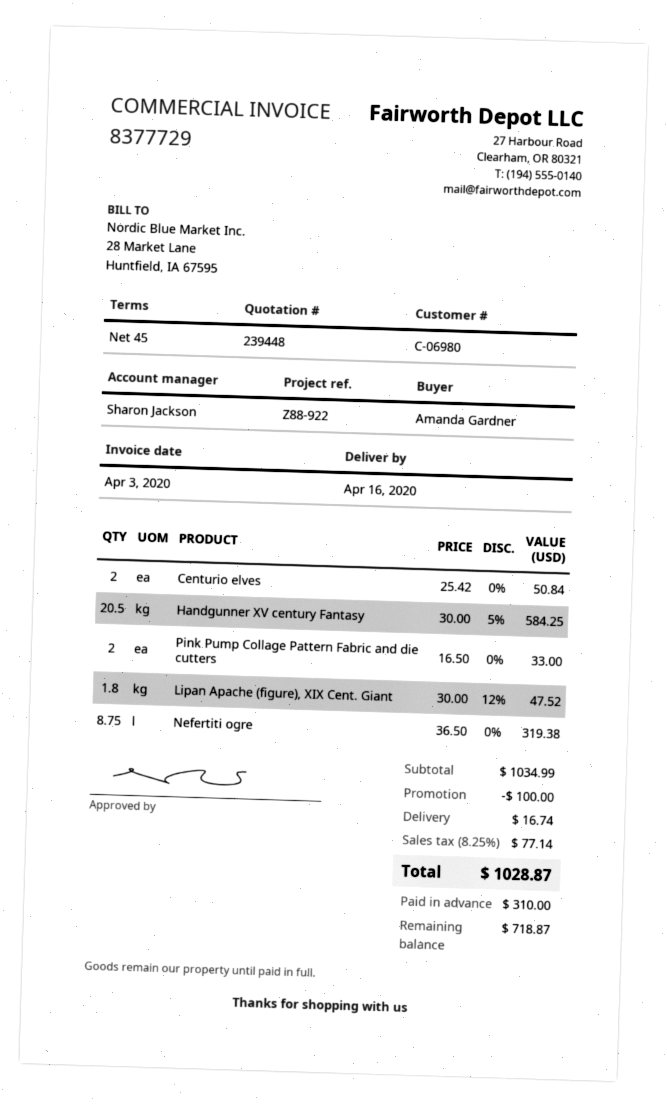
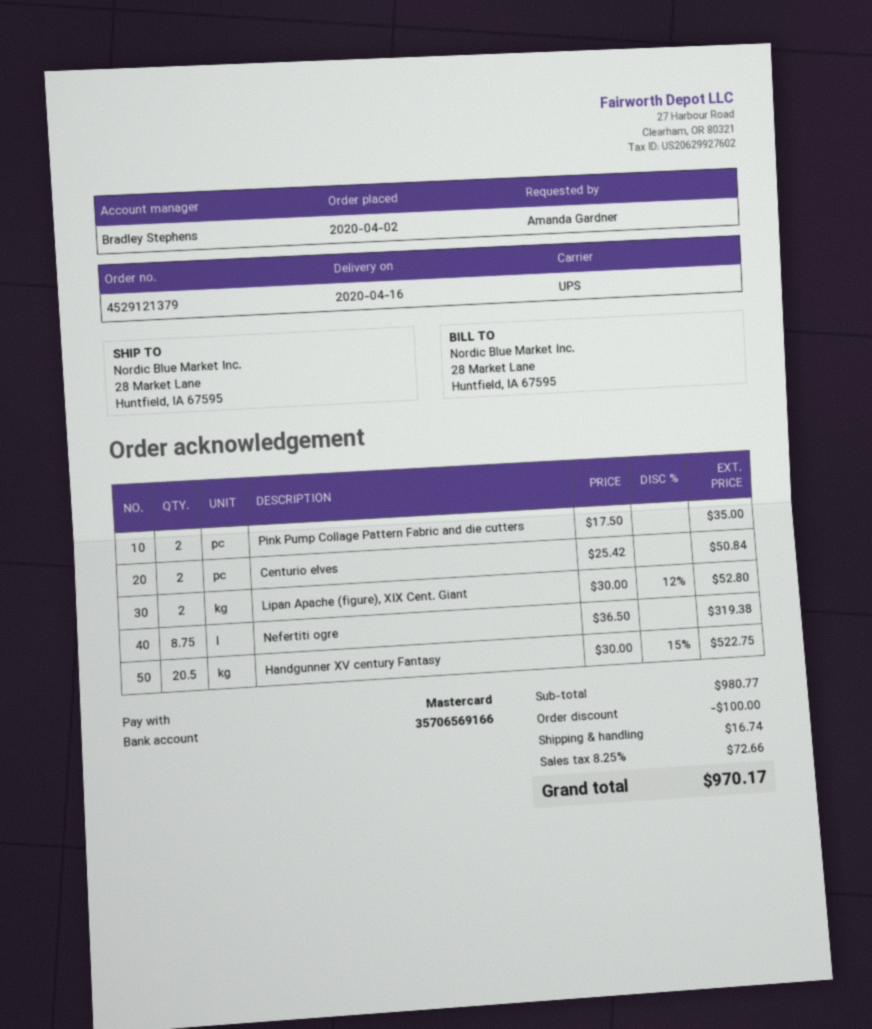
sales rep: Sharon Jackson -> Bradley Stephens
Handgunner XV century Fantasy: 20.5 x 30.00 - 5% = 584.25 -> 20.5 x 30.00 - 15% = 522.75
Pink Pump Collage Pattern Fabric and die cutters: 2 x 16.50 = 33.00 -> 2 x 17.50 = 35.00
Lipan Apache (figure), XIX Cent. Giant: 1.8 x 30.00 - 12% = 47.52 -> 2 x 30.00 - 12% = 52.80
subtotal: 1034.99 -> 980.77
tax: 8.25% = 77.14 -> 8.25% = 72.66
total: 1028.87 -> 970.17

